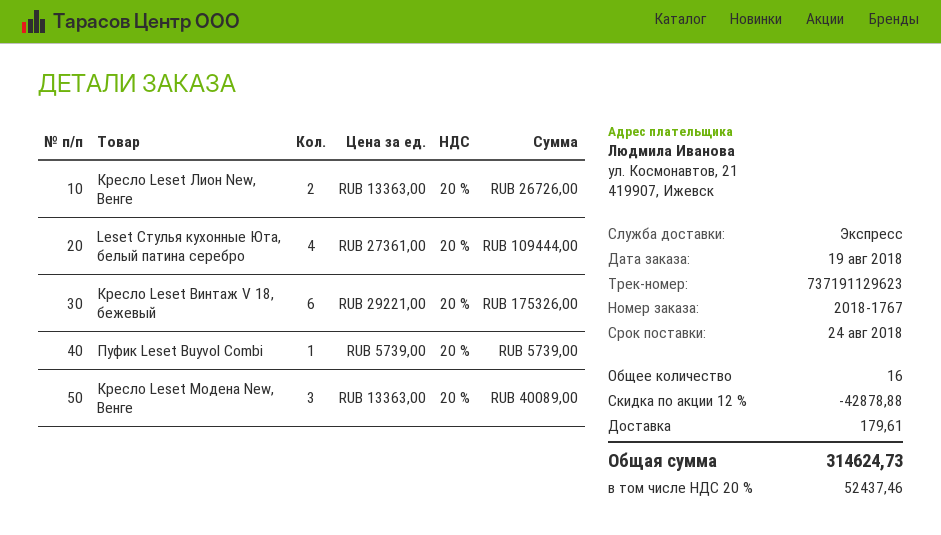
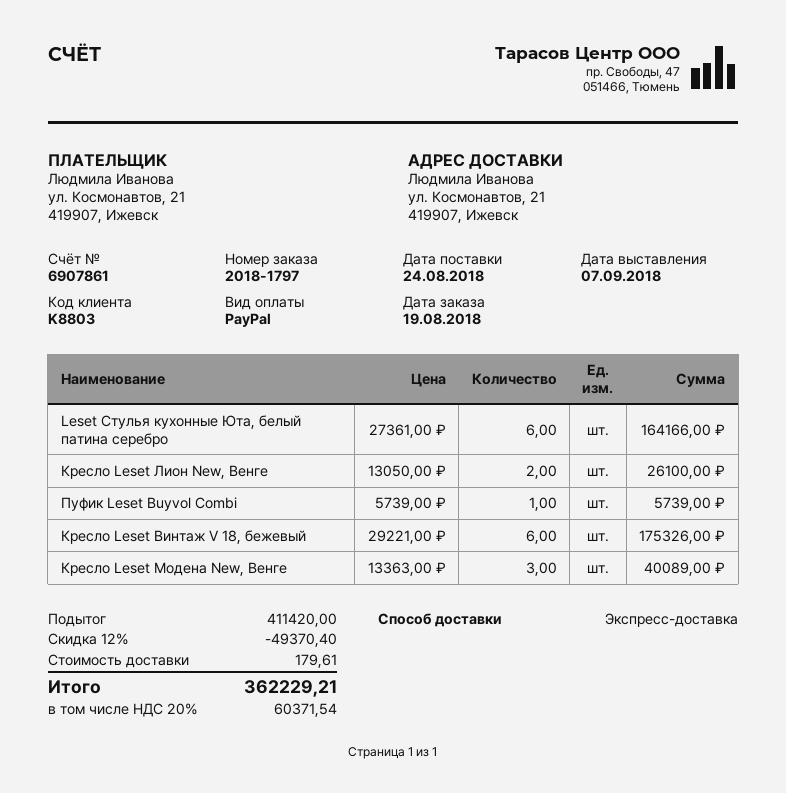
order number: 2018-1767 -> 2018-1797
Кресло Leset Лион New, Венге: 2 x 13363.00 = 26726.00 -> 2 x 13050.00 = 26100.00
Leset Стулья кухонные Юта, белый патина серебро: 4 x 27361.00 = 109444.00 -> 6 x 27361.00 = 164166.00
discount: 12% = 42878.88 -> 12% = 49370.40
tax: 20% = 52437.46 -> 20% = 60371.54
total: 314624.73 -> 362229.21

